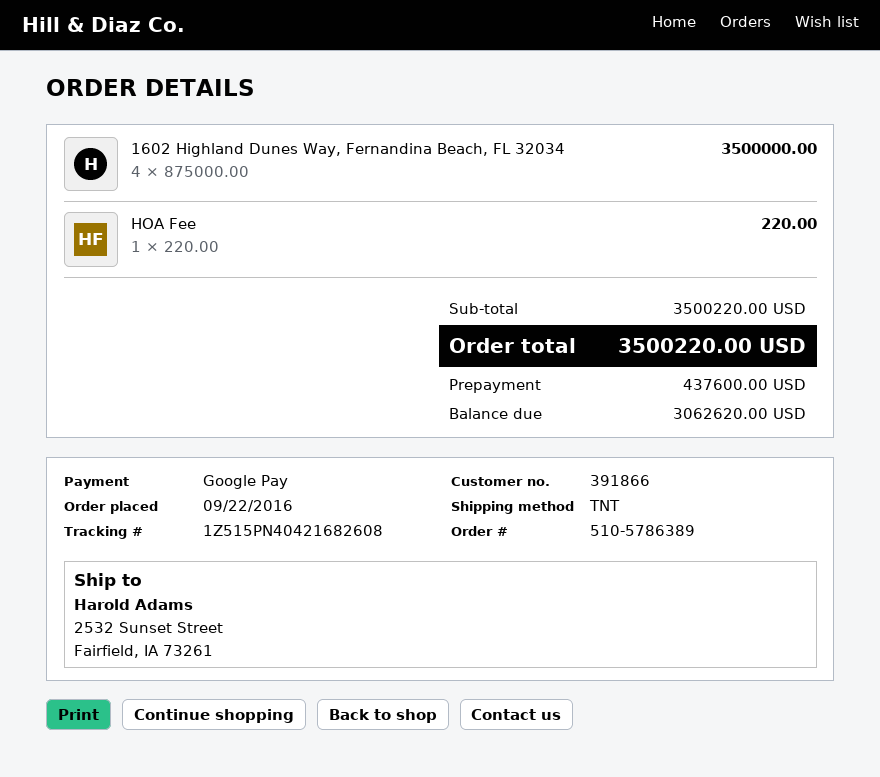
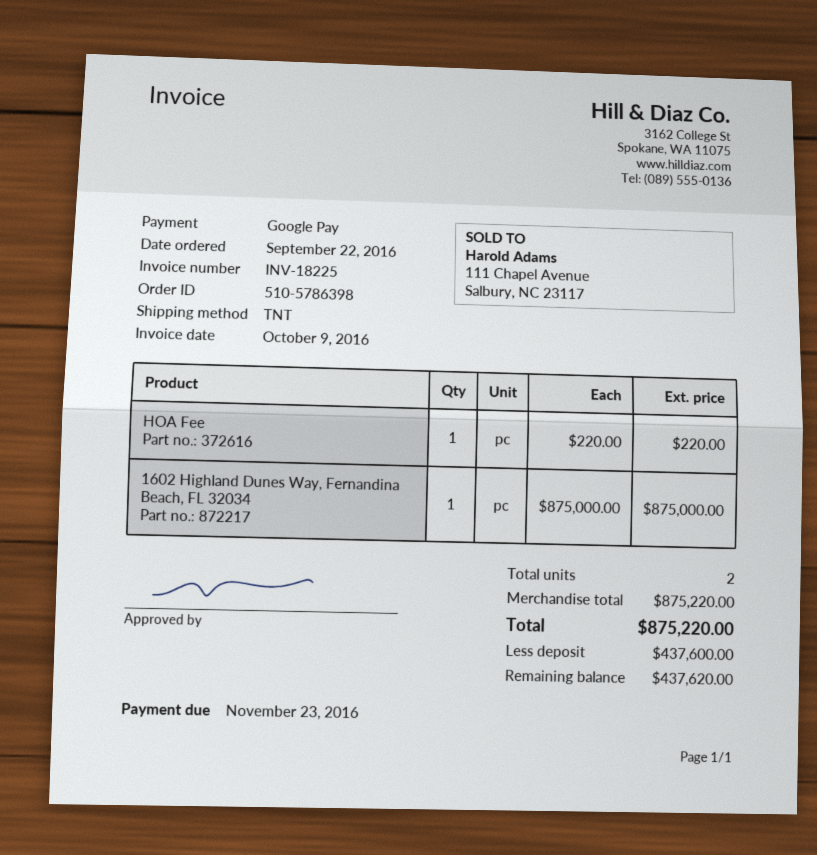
order number: 510-5786389 -> 510-5786398
1602 Highland Dunes Way, Fernandina Beach, FL 32034: 4 x 875000.00 = 3500000.00 -> 1 x 875000.00 = 875000.00
subtotal: 3500220.00 -> 875220.00
total: 3500220.00 -> 875220.00
balance: 3062620.00 -> 437620.00

